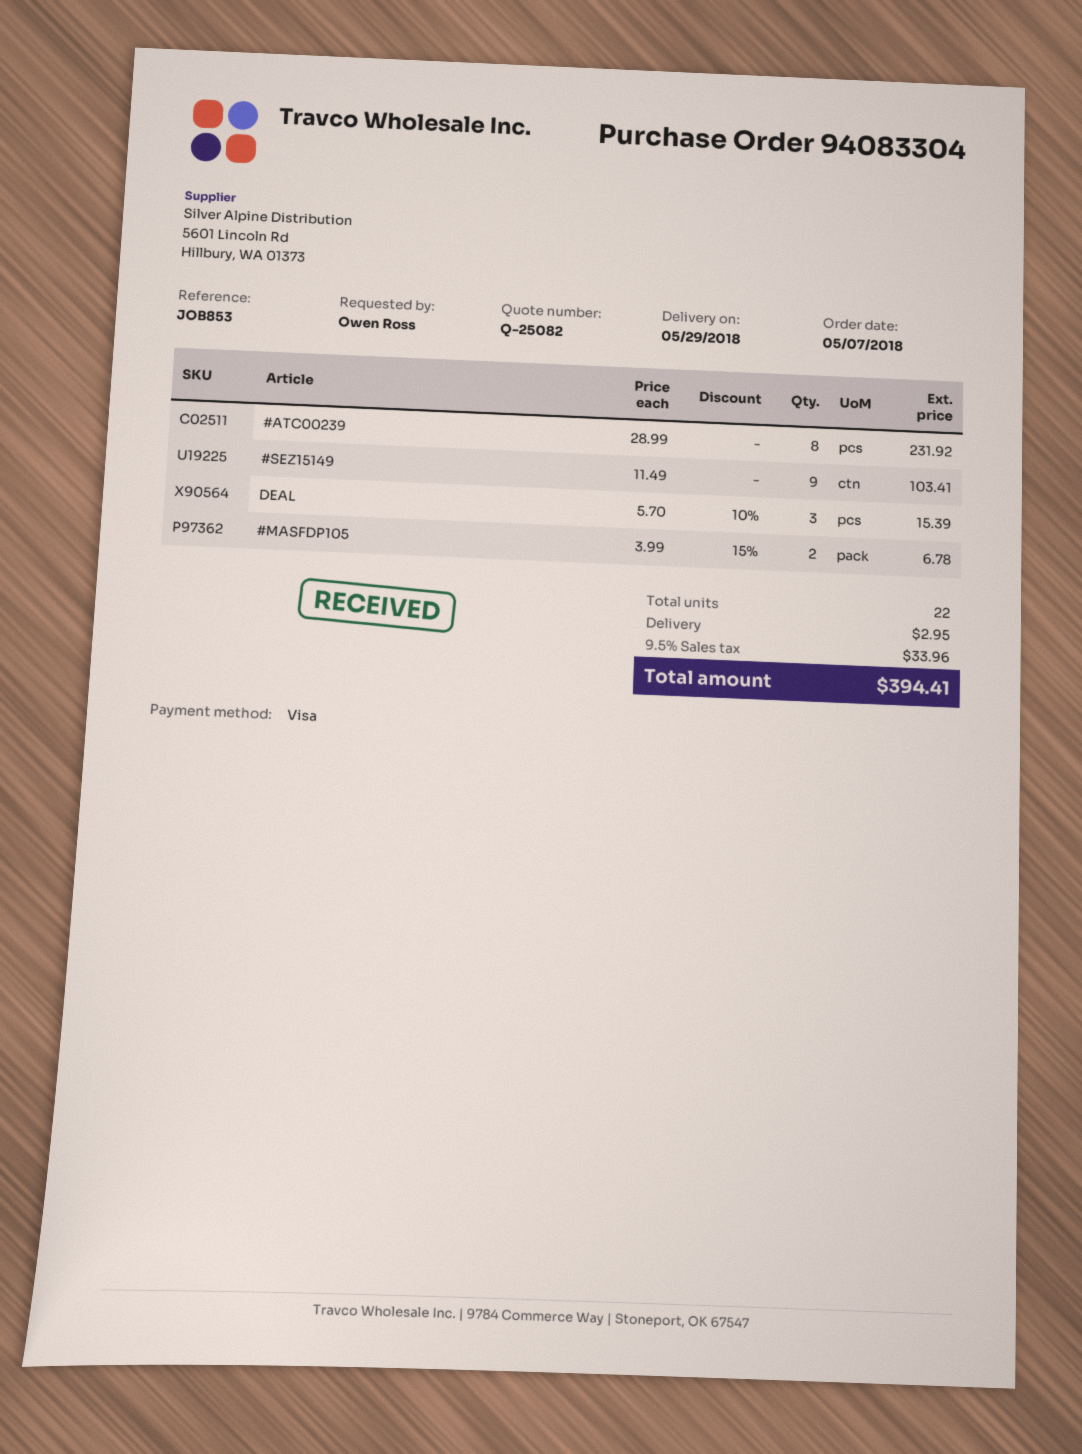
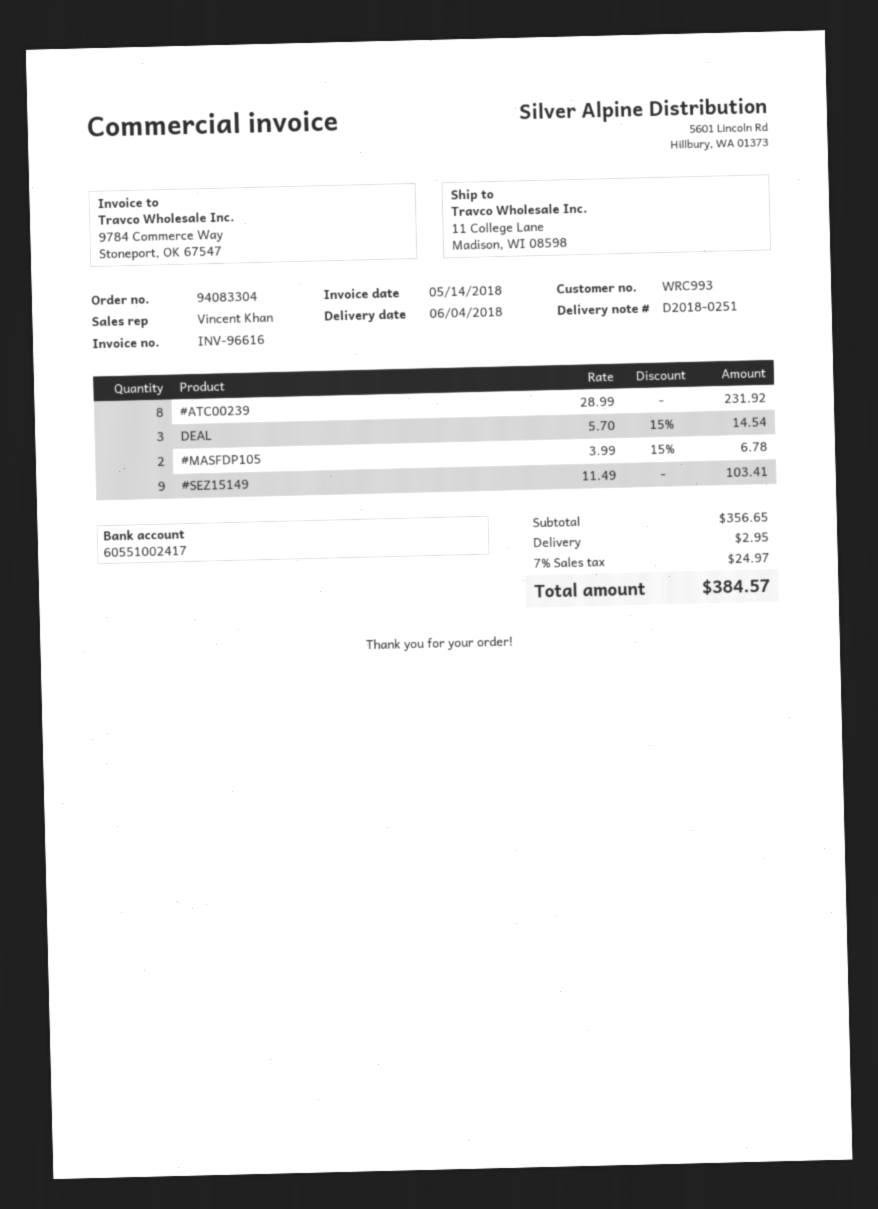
delivery date: 2018-05-29 -> 2018-06-04
DEAL: 3 x 5.70 - 10% = 15.39 -> 3 x 5.70 - 15% = 14.54
tax: 9.5% = 33.96 -> 7% = 24.97
total: 394.41 -> 384.57

